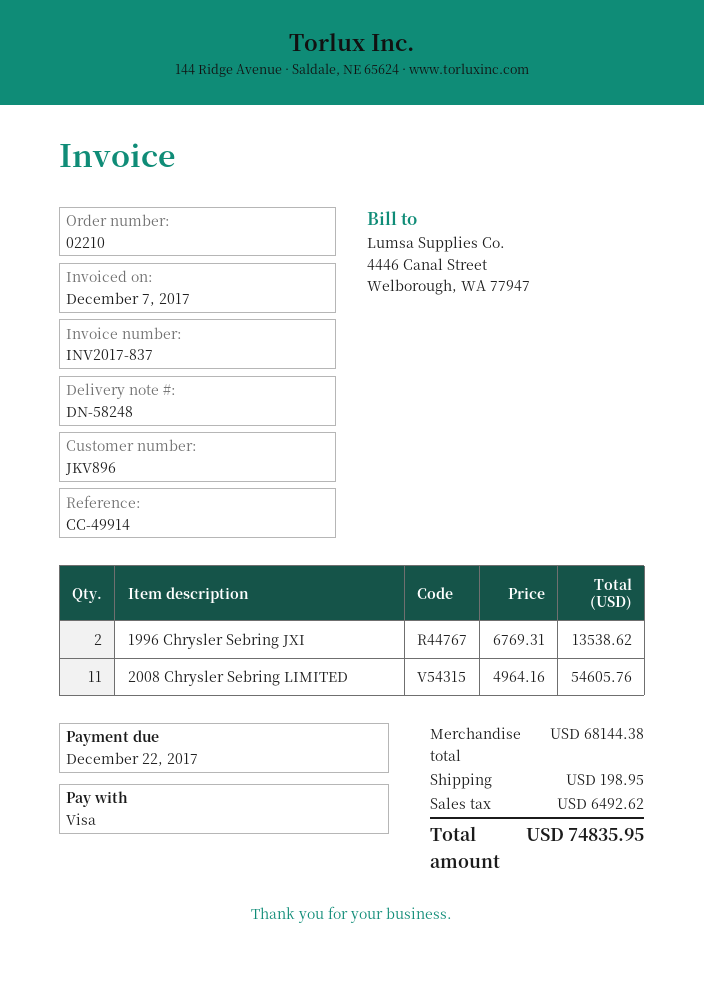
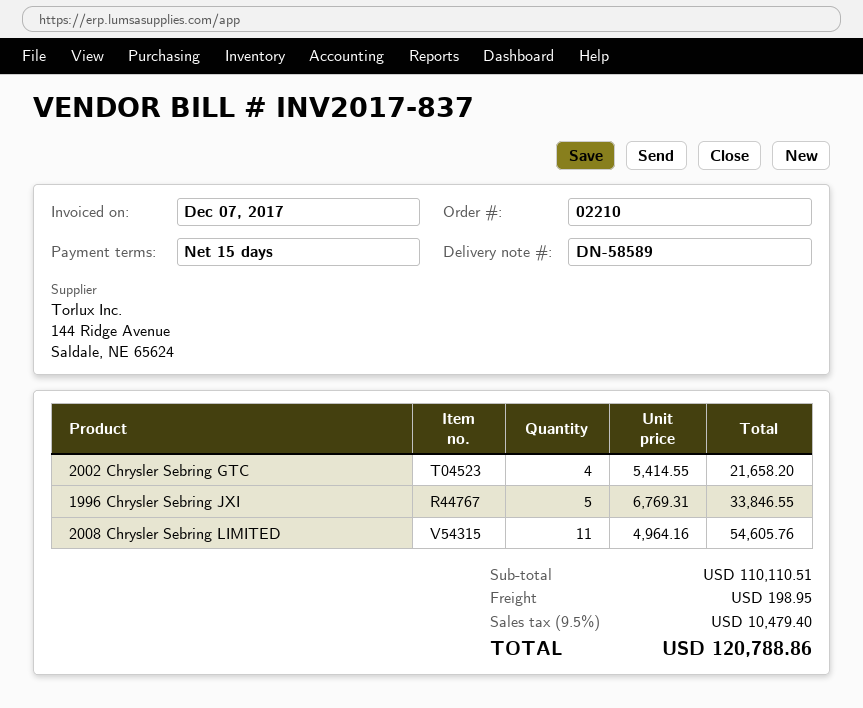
delivery note number: DN-58248 -> DN-58589
1996 Chrysler Sebring JXI: 2 x 6769.31 = 13538.62 -> 5 x 6769.31 = 33846.55
2002 Chrysler Sebring GTC: none -> 4 x 5414.55 = 21658.20
subtotal: 68144.38 -> 110110.51
tax: 6492.62 -> 10479.40
total: 74835.95 -> 120788.86

